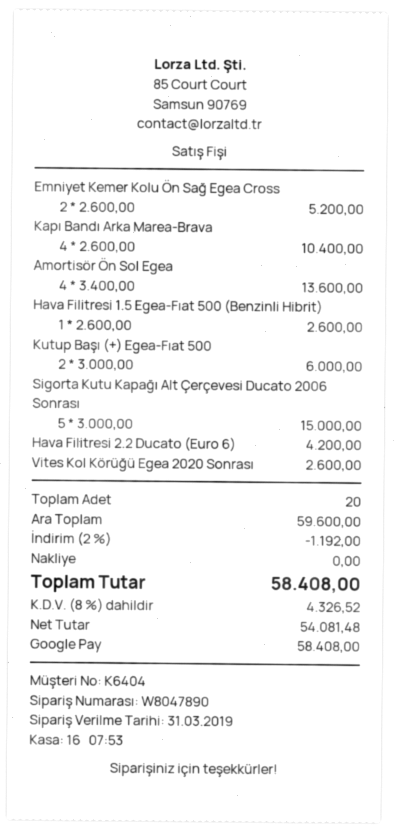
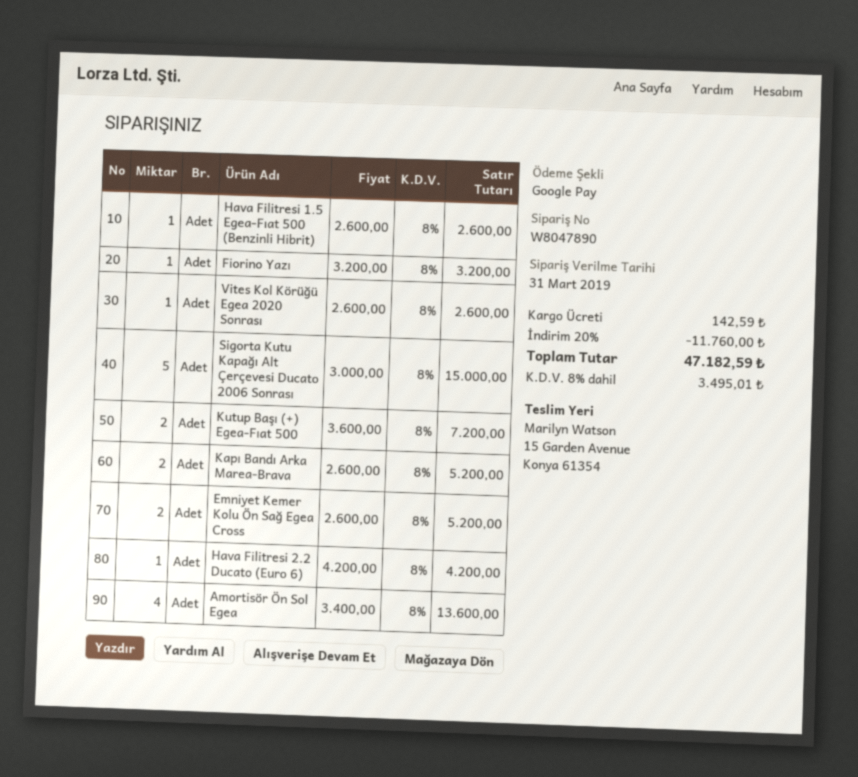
Kapı Bandı Arka Marea-Brava: 4 x 2600.00 = 10400.00 -> 2 x 2600.00 = 5200.00
Kutup Başı (+) Egea-Fıat 500: 2 x 3000.00 = 6000.00 -> 2 x 3600.00 = 7200.00
Fiorino Yazı: none -> 1 x 3200.00 = 3200.00
discount: 2% = 1192.00 -> 20% = 11760.00
shipping: 0.00 -> 142.59
tax: 8% = 4326.52 -> 8% = 3495.01
total: 58408.00 -> 47182.59

